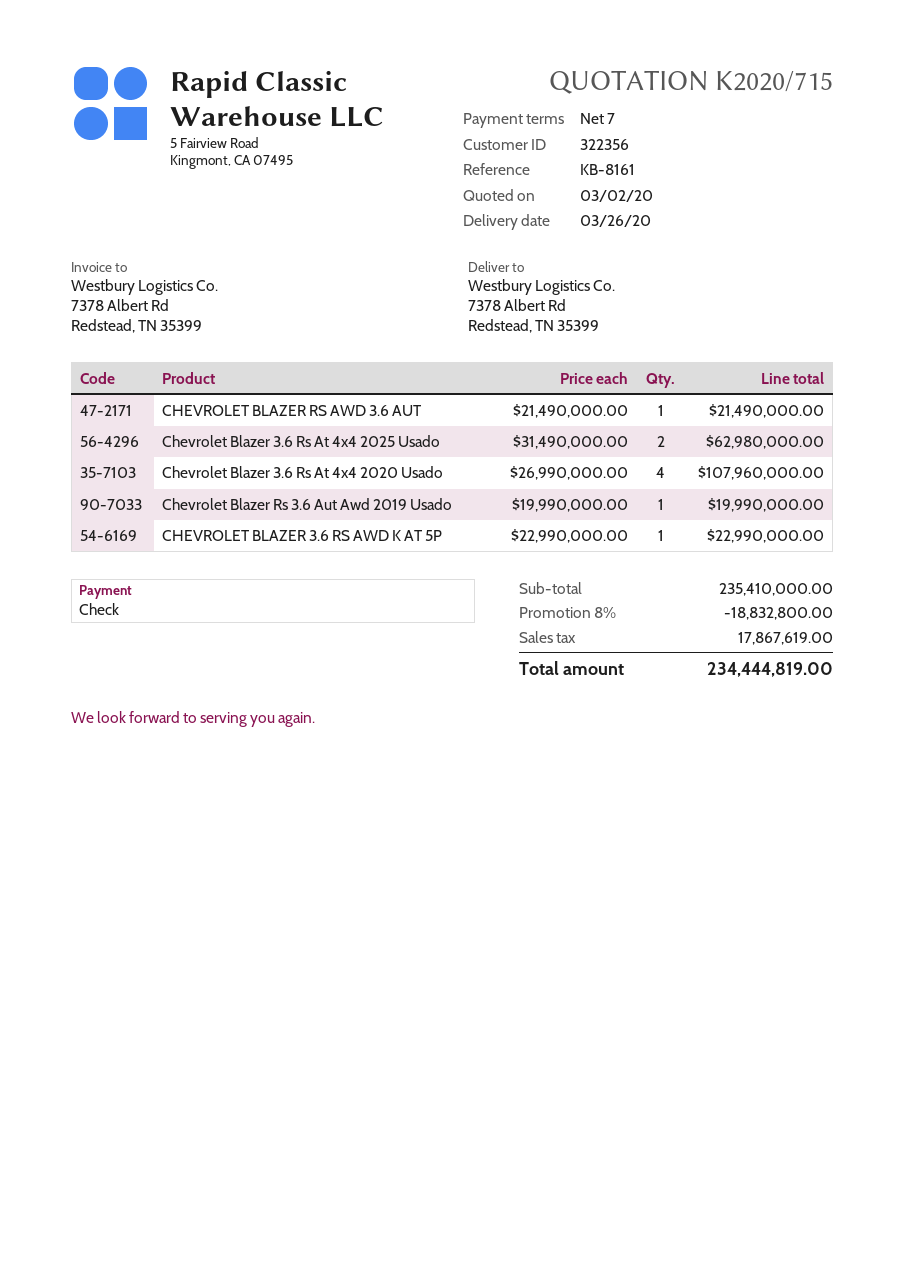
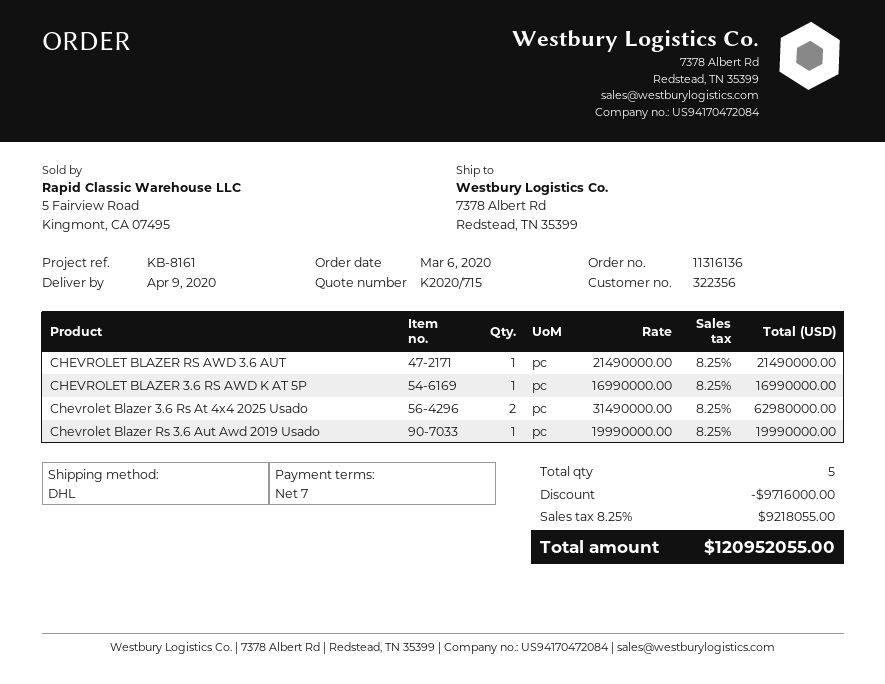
delivery date: 2020-03-26 -> 2020-04-09
Chevrolet Blazer 3.6 Rs At 4x4 2020 Usado: 4 x 26990000.00 = 107960000.00 -> none
CHEVROLET BLAZER 3.6 RS AWD K AT 5P: 1 x 22990000.00 = 22990000.00 -> 1 x 16990000.00 = 16990000.00
discount: 18832800.00 -> 9716000.00
tax: 17867619.00 -> 9218055.00
total: 234444819.00 -> 120952055.00

